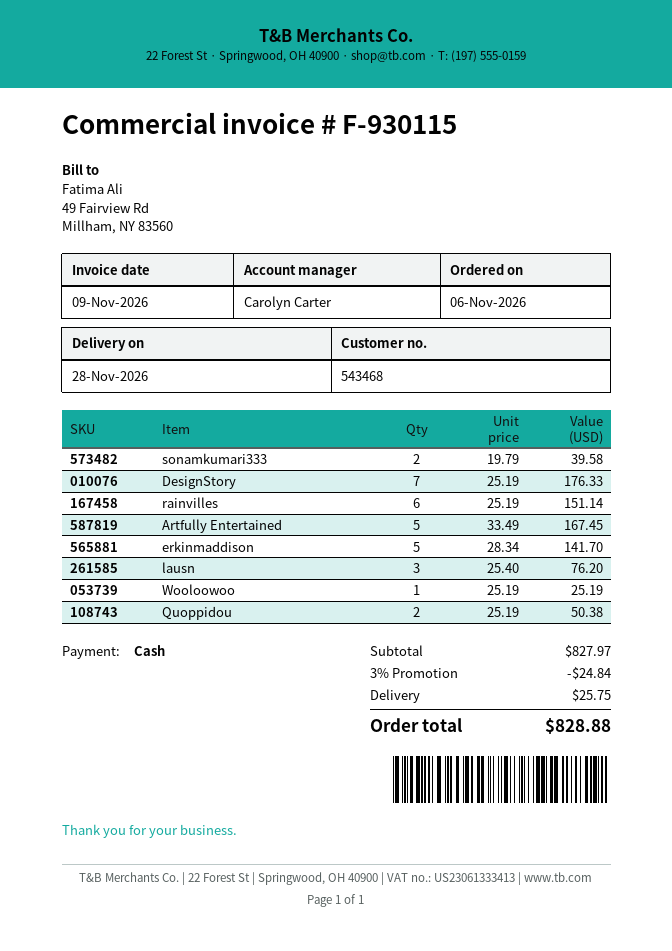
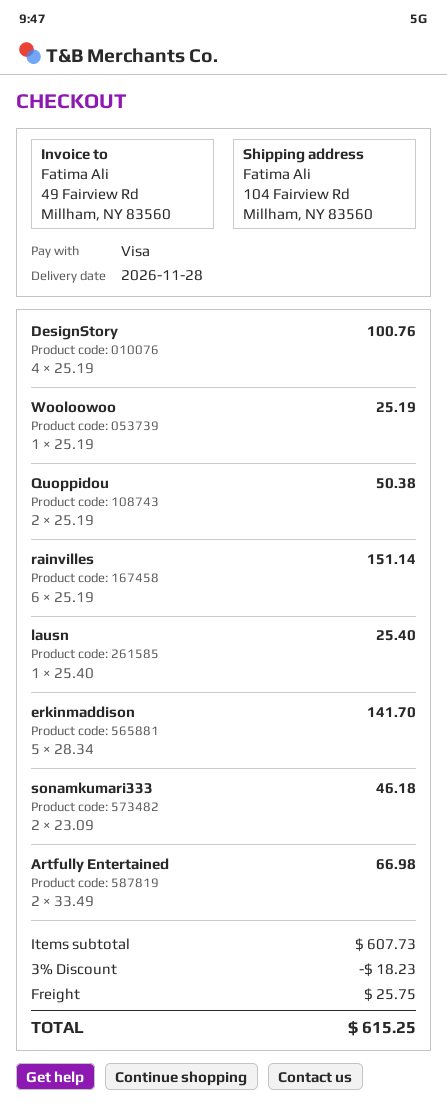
payment method: cash -> Visa
sonamkumari333: 2 x 19.79 = 39.58 -> 2 x 23.09 = 46.18
DesignStory: 7 x 25.19 = 176.33 -> 4 x 25.19 = 100.76
Artfully Entertained: 5 x 33.49 = 167.45 -> 2 x 33.49 = 66.98
lausn: 3 x 25.40 = 76.20 -> 1 x 25.40 = 25.40
subtotal: 827.97 -> 607.73
discount: 3% = 24.84 -> 3% = 18.23
total: 828.88 -> 615.25

